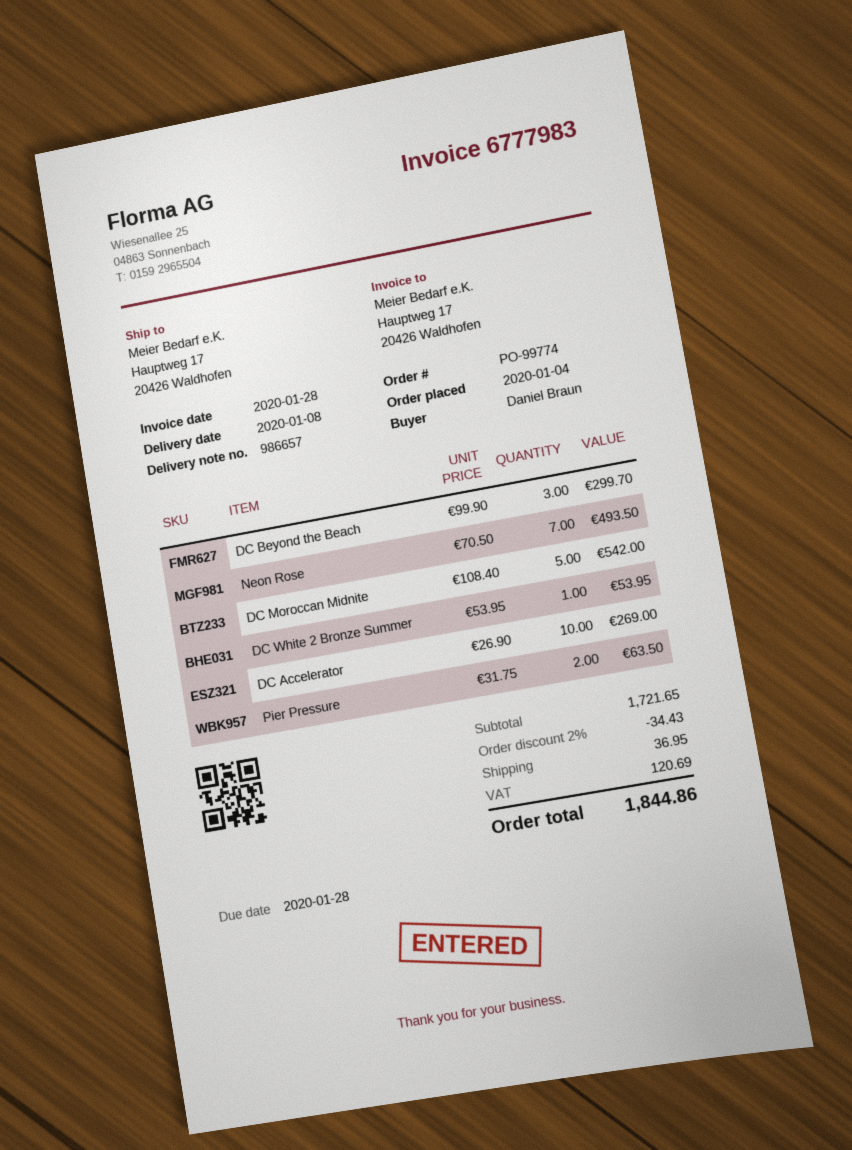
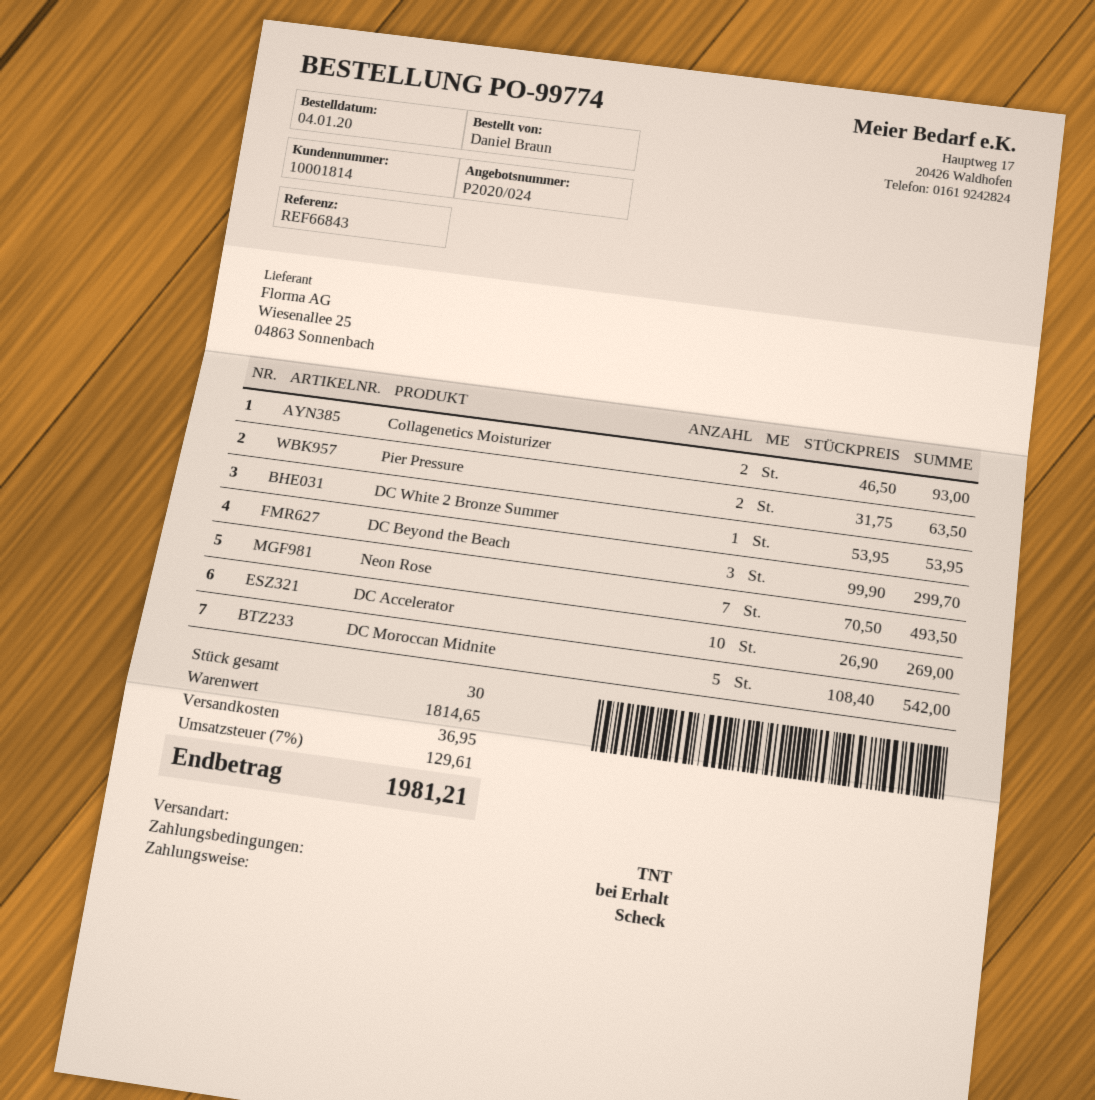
Collagenetics Moisturizer: none -> 2 x 46.50 = 93.00
subtotal: 1721.65 -> 1814.65
discount: 2% = 34.43 -> none
tax: 120.69 -> 129.61
total: 1844.86 -> 1981.21

